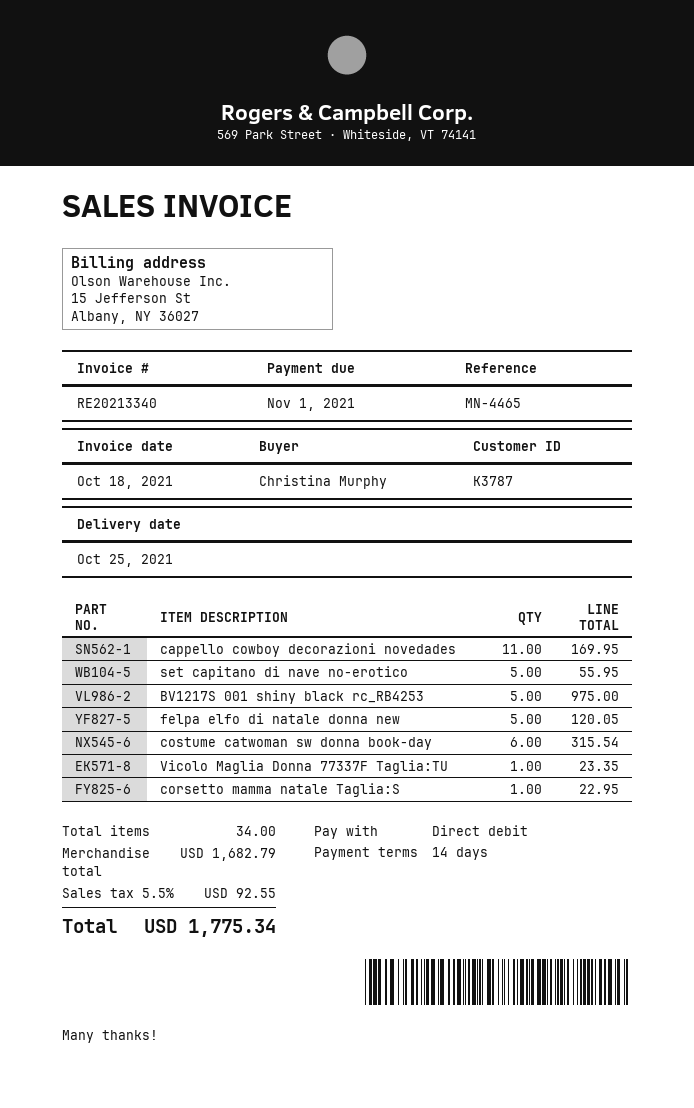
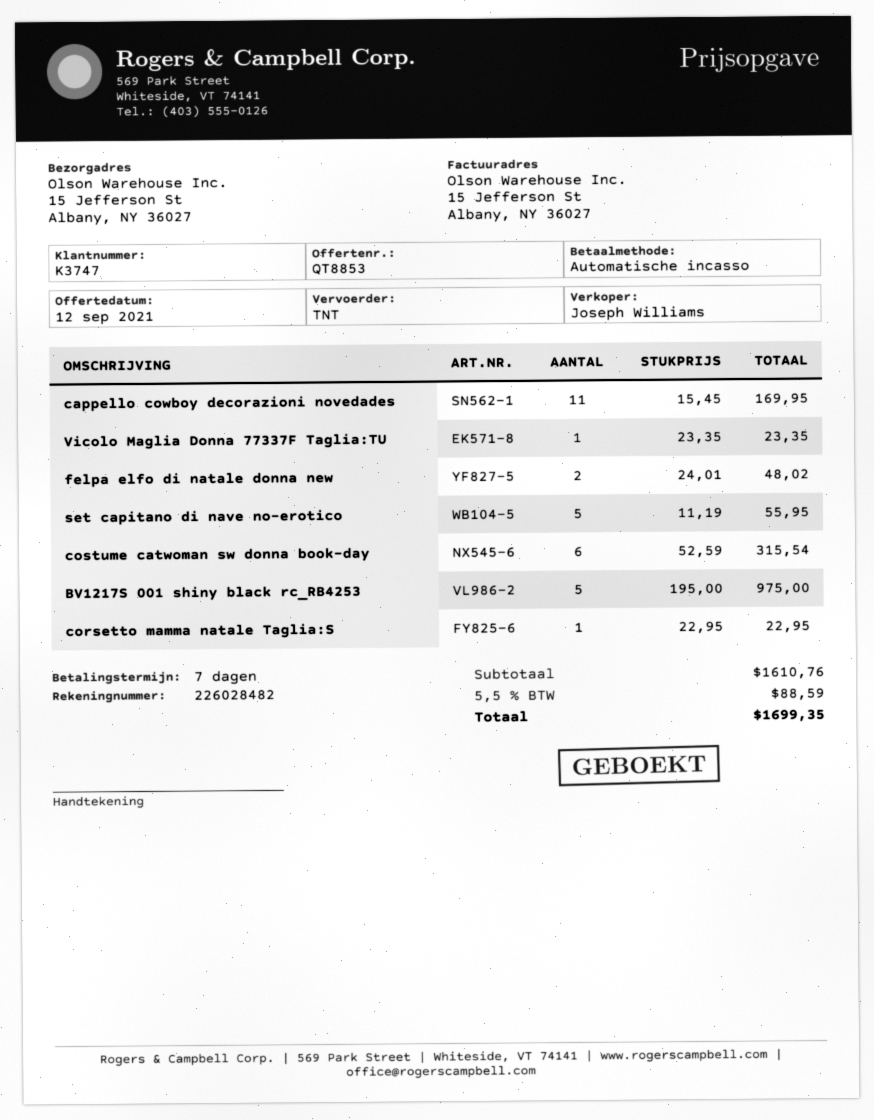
payment terms: 14 days -> 7 days
customer number: K3787 -> K3747
felpa elfo di natale donna new: 5 for 120.05 -> 2 for 48.02
subtotal: 1682.79 -> 1610.76
tax: 5.5% = 92.55 -> 5.5% = 88.59
total: 1775.34 -> 1699.35

